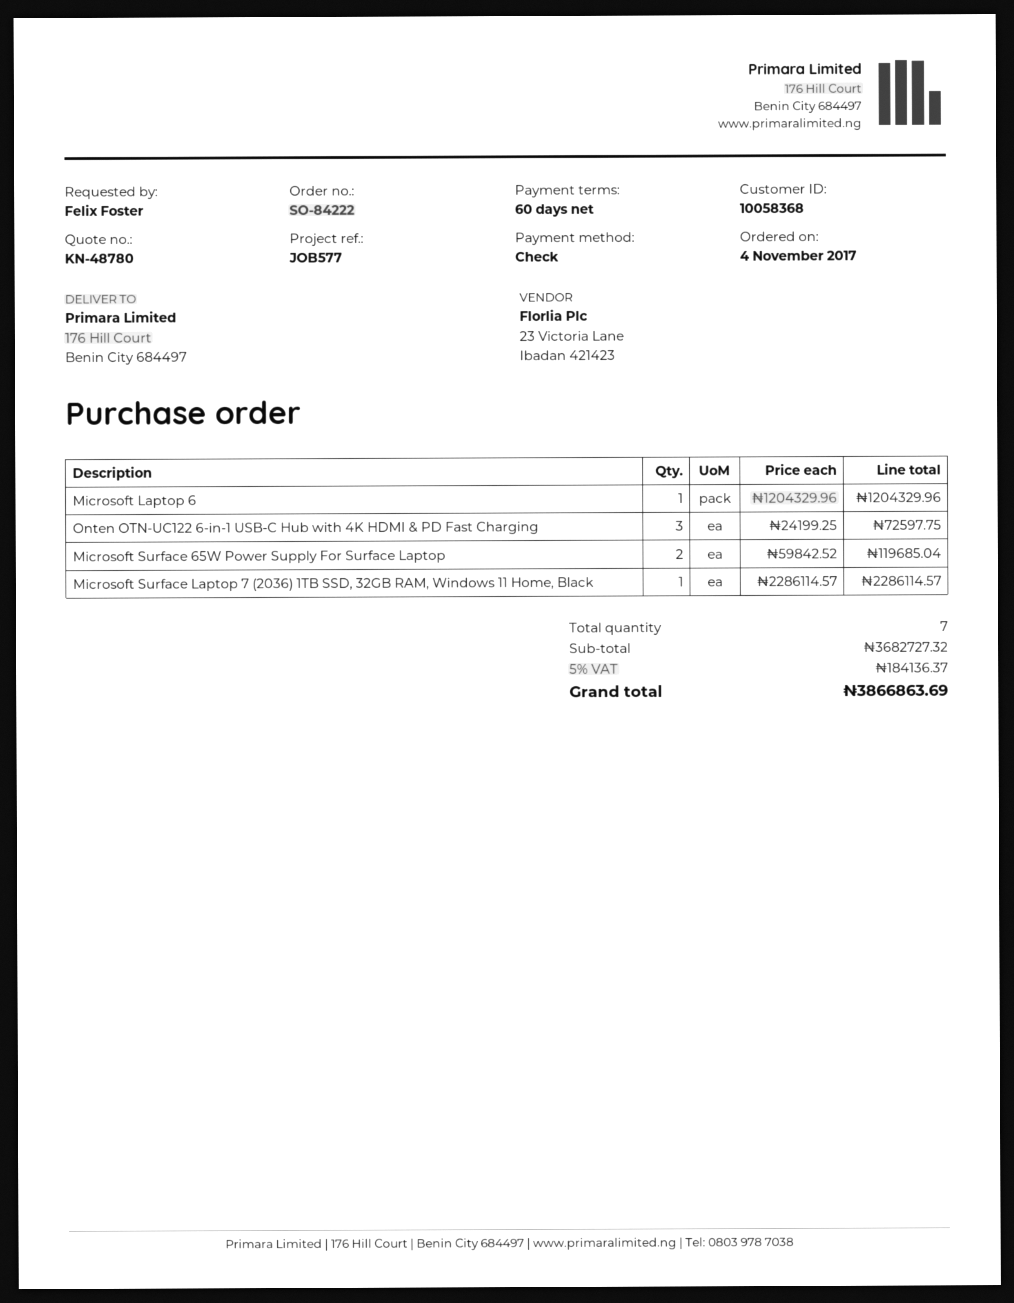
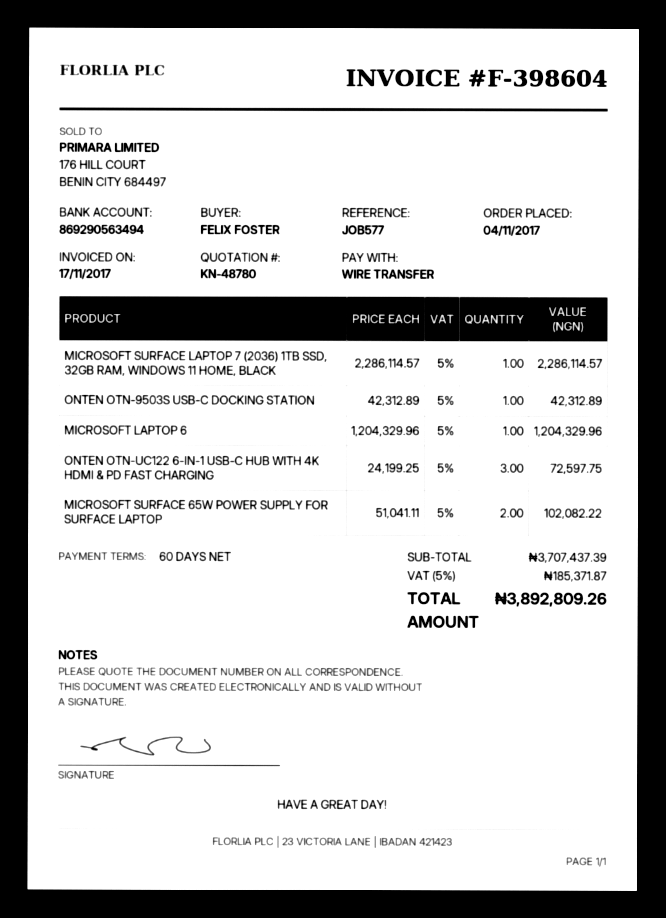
payment method: cheque -> bank transfer
Microsoft Surface 65W Power Supply For Surface Laptop: 2 x 59842.52 = 119685.04 -> 2 x 51041.11 = 102082.22
ONTEN OTN-9503S USB-C DOCKING STATION: none -> 1 x 42312.89 = 42312.89
subtotal: 3682727.32 -> 3707437.39
tax: 5% = 184136.37 -> 5% = 185371.87
total: 3866863.69 -> 3892809.26

